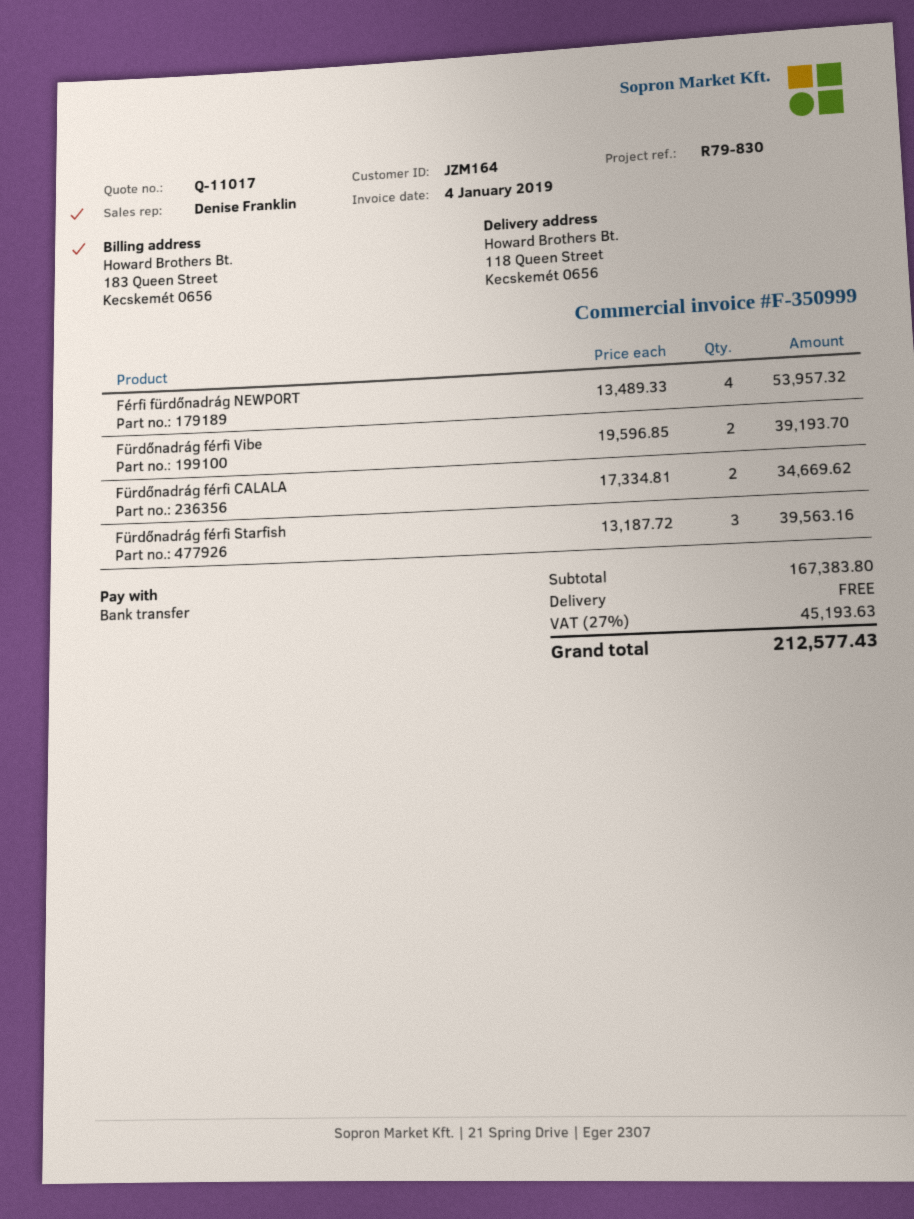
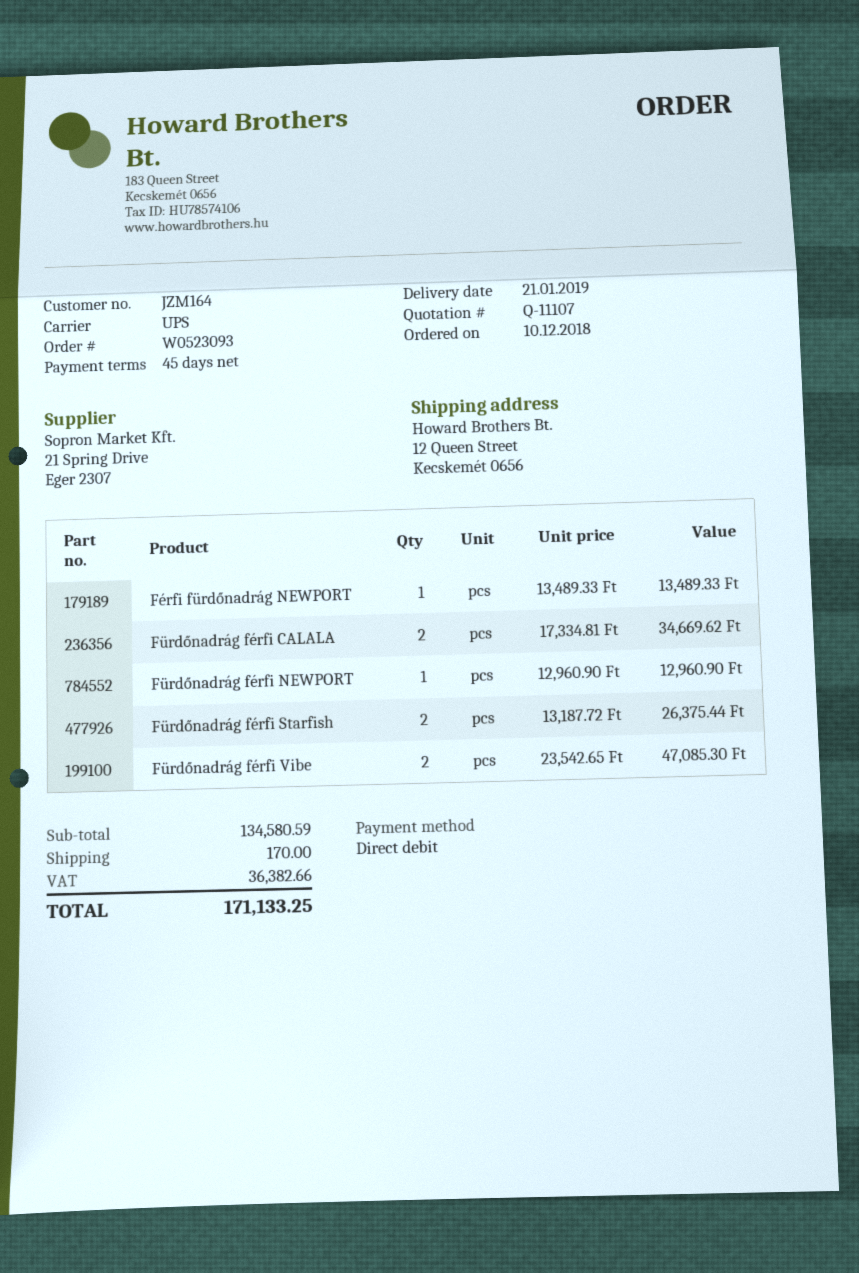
quote number: Q-11017 -> Q-11107
payment method: bank transfer -> direct debit
ship to: 118 Queen Street, Kecskemét 0656 -> 12 Queen Street, Kecskemét 0656
Férfi fürdőnadrág NEWPORT: 4 x 13489.33 = 53957.32 -> 1 x 13489.33 = 13489.33
Fürdőnadrág férfi Vibe: 2 x 19596.85 = 39193.70 -> 2 x 23542.65 = 47085.30
Fürdőnadrág férfi Starfish: 3 x 13187.72 = 39563.16 -> 2 x 13187.72 = 26375.44
Fürdőnadrág férfi NEWPORT: none -> 1 x 12960.90 = 12960.90
subtotal: 167383.80 -> 134580.59
shipping: 0.00 -> 170.00
tax: 45193.63 -> 36382.66
total: 212577.43 -> 171133.25

